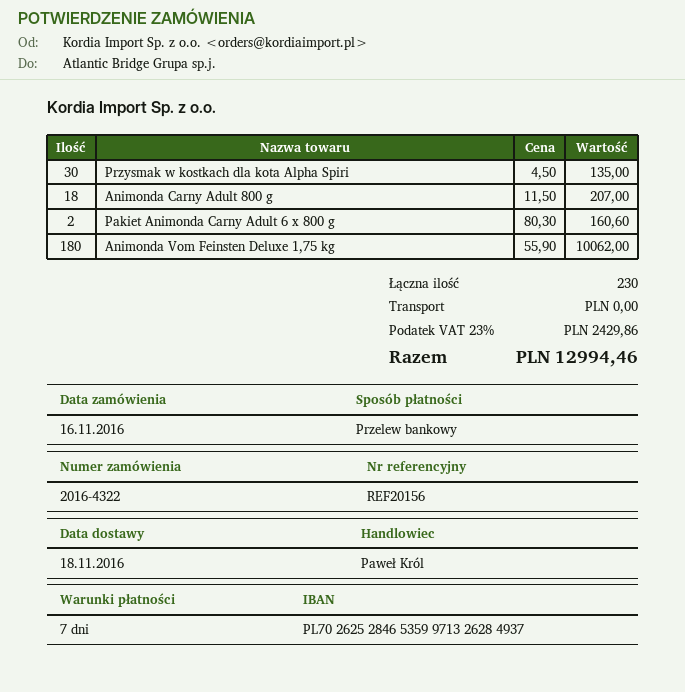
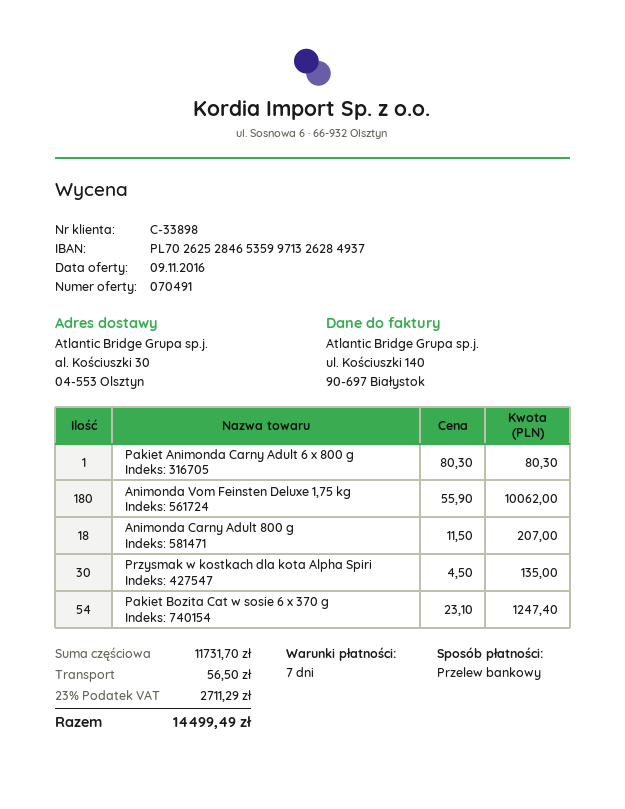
Pakiet Animonda Carny Adult 6 x 800 g: 2 x 80.30 = 160.60 -> 1 x 80.30 = 80.30
Pakiet Bozita Cat w sosie 6 x 370 g: none -> 54 x 23.10 = 1247.40
shipping: 0.00 -> 56.50
tax: 23% = 2429.86 -> 23% = 2711.29
total: 12994.46 -> 14499.49

